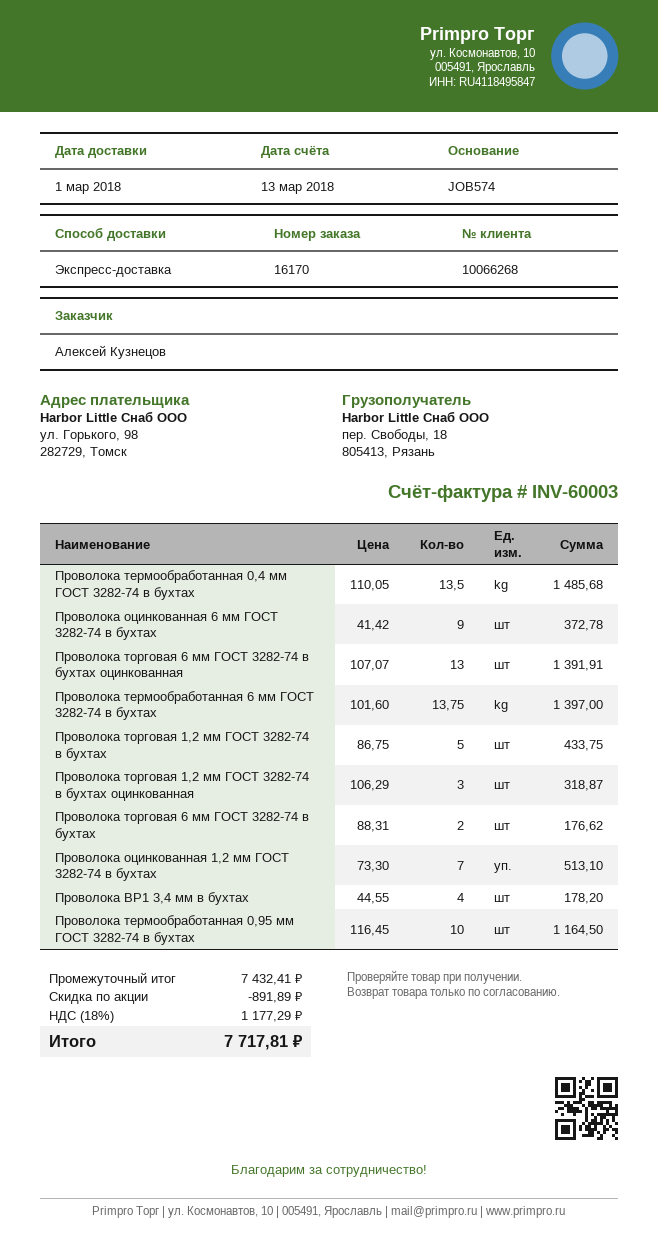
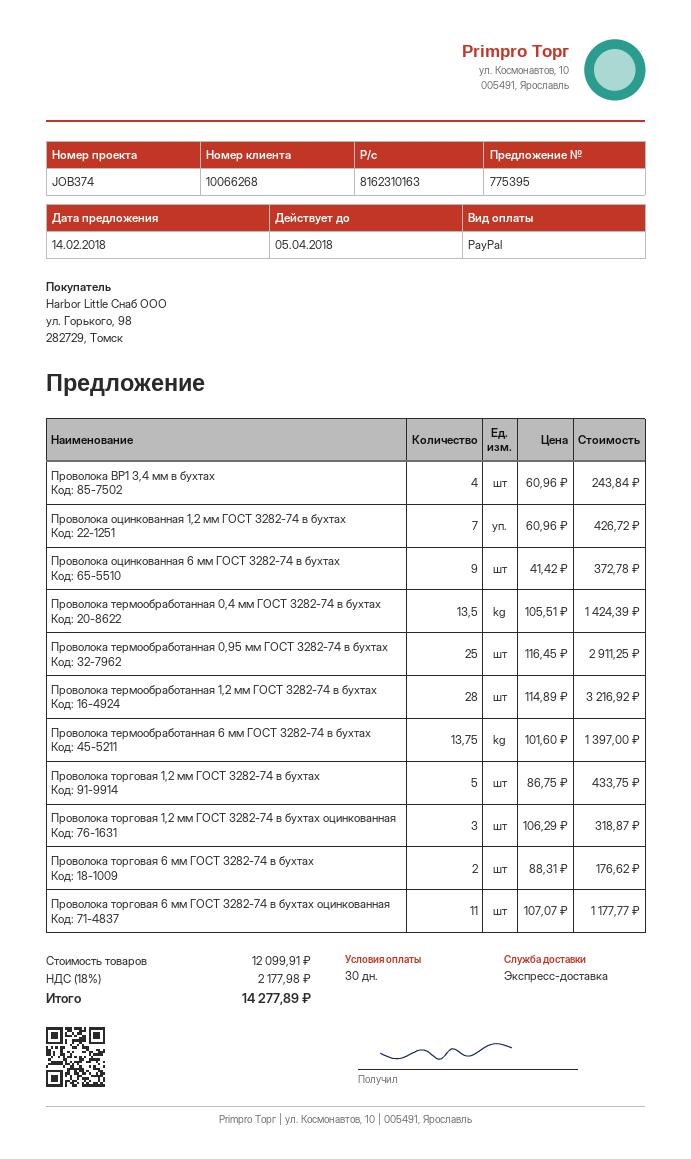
reference: JOB574 -> JOB374
Проволока термообработанная 0,4 мм ГОСТ 3282-74 в бухтах: 13.5 x 110.05 = 1485.68 -> 13.5 x 105.51 = 1424.39
Проволока торговая 6 мм ГОСТ 3282-74 в бухтах оцинкованная: 13 x 107.07 = 1391.91 -> 11 x 107.07 = 1177.77
Проволока оцинкованная 1,2 мм ГОСТ 3282-74 в бухтах: 7 x 73.30 = 513.10 -> 7 x 60.96 = 426.72
Проволока ВР1 3,4 мм в бухтах: 4 x 44.55 = 178.20 -> 4 x 60.96 = 243.84
Проволока термообработанная 0,95 мм ГОСТ 3282-74 в бухтах: 10 x 116.45 = 1164.50 -> 25 x 116.45 = 2911.25
Проволока термообработанная 1,2 мм ГОСТ 3282-74 в бухтах: none -> 28 x 114.89 = 3216.92
subtotal: 7432.41 -> 12099.91
discount: 891.89 -> none
tax: 18% = 1177.29 -> 18% = 2177.98
total: 7717.81 -> 14277.89

